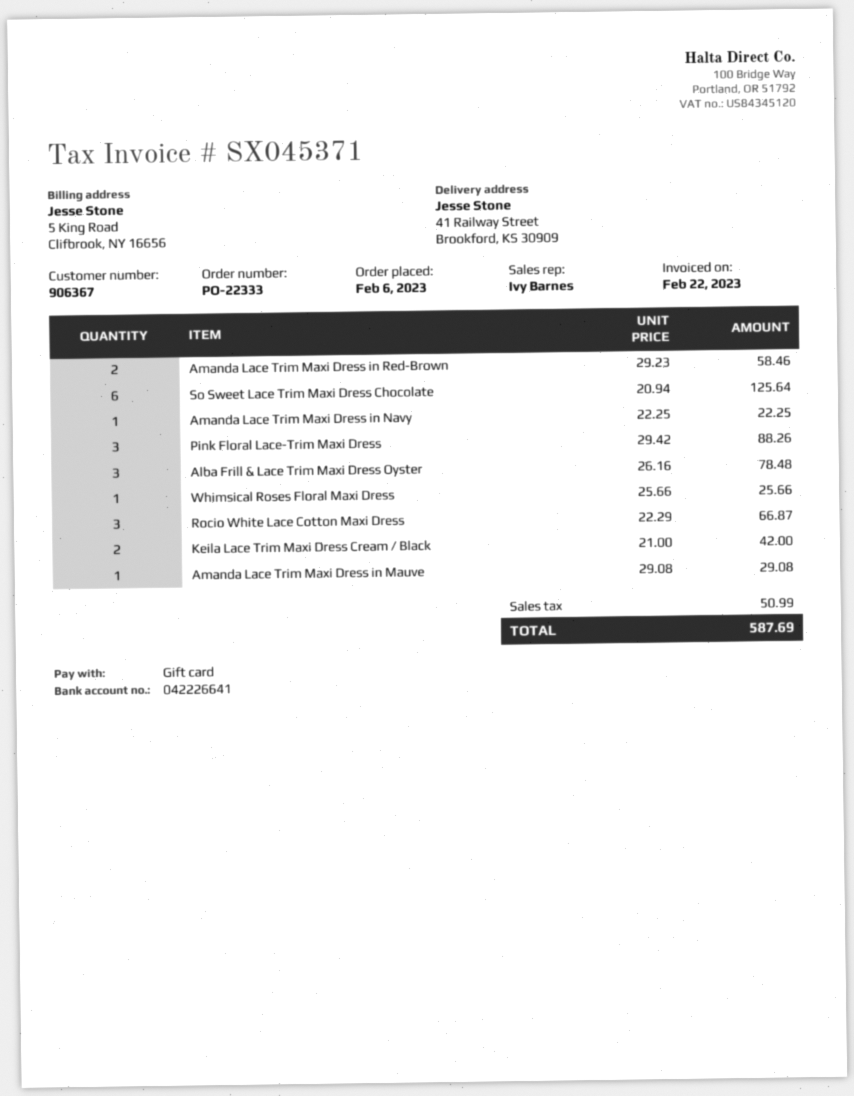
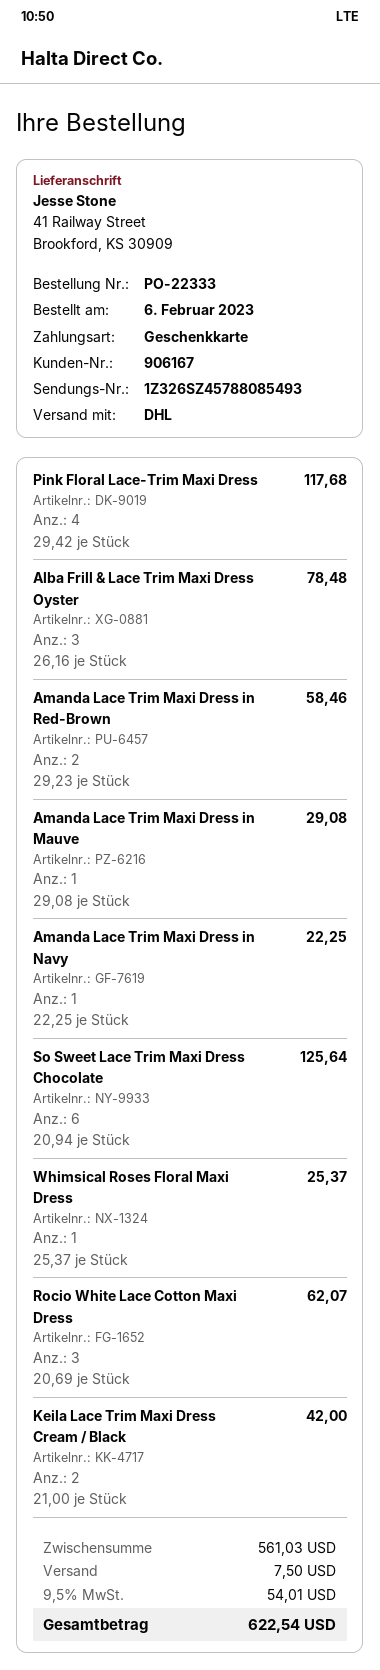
customer number: 906367 -> 906167
Pink Floral Lace-Trim Maxi Dress: 3 x 29.42 = 88.26 -> 4 x 29.42 = 117.68
Whimsical Roses Floral Maxi Dress: 1 x 25.66 = 25.66 -> 1 x 25.37 = 25.37
Rocio White Lace Cotton Maxi Dress: 3 x 22.29 = 66.87 -> 3 x 20.69 = 62.07
shipping: none -> 7.50
tax: 50.99 -> 54.01
total: 587.69 -> 622.54

